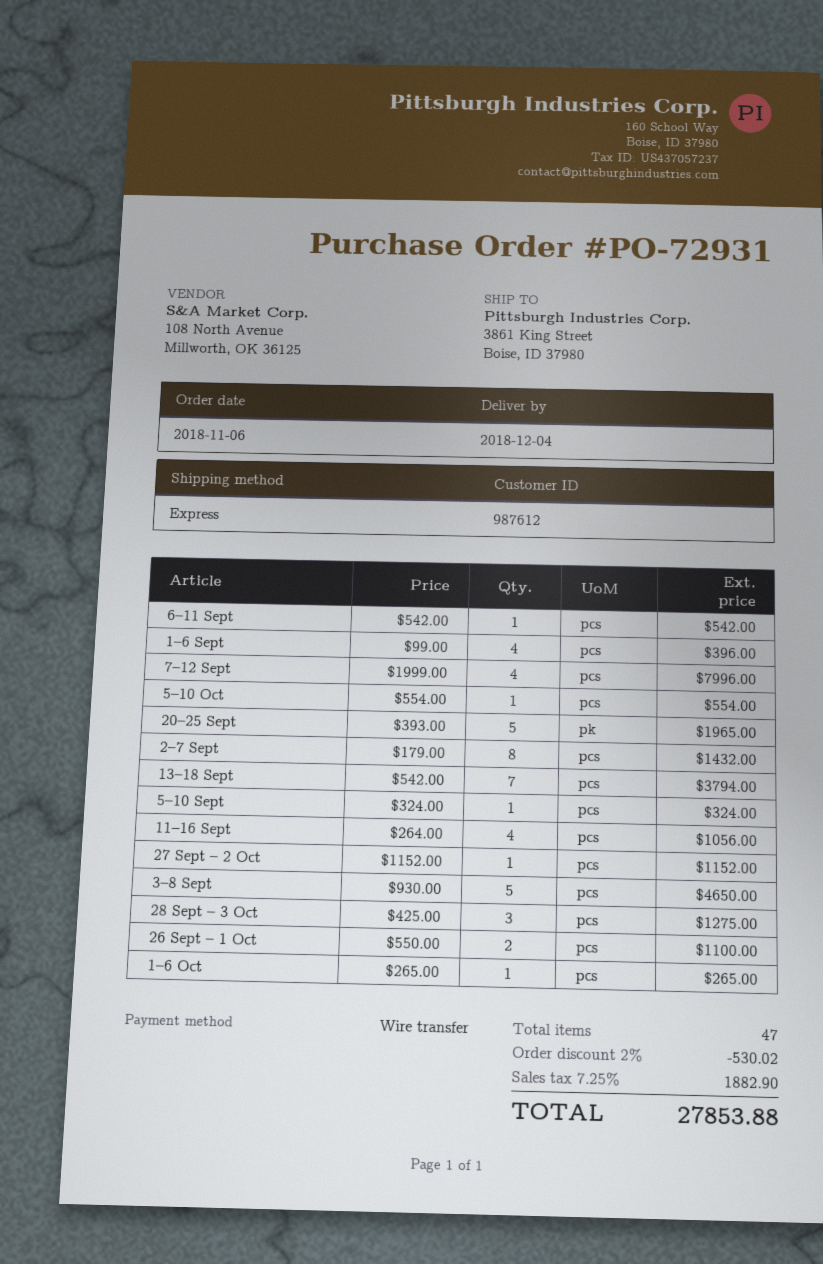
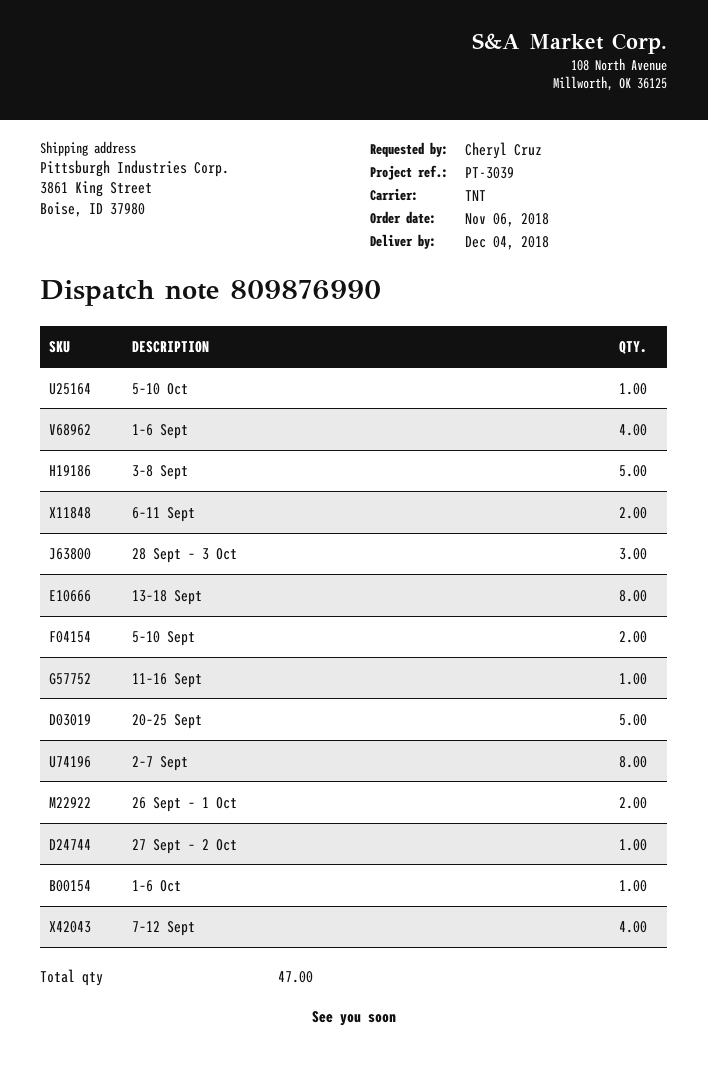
shipping method: express -> TNT
6–11 Sept: 1 -> 2
13–18 Sept: 7 -> 8
5–10 Sept: 1 -> 2
11–16 Sept: 4 -> 1

